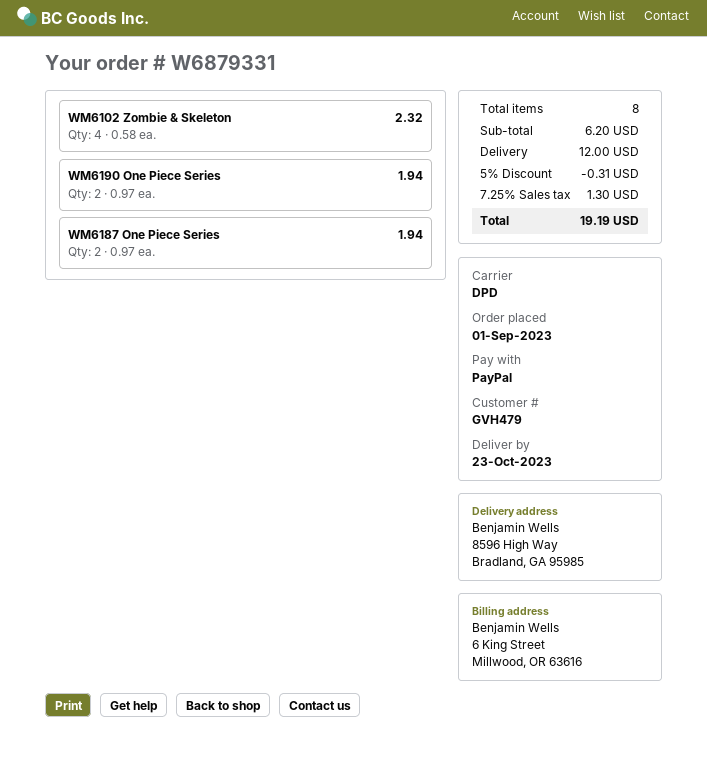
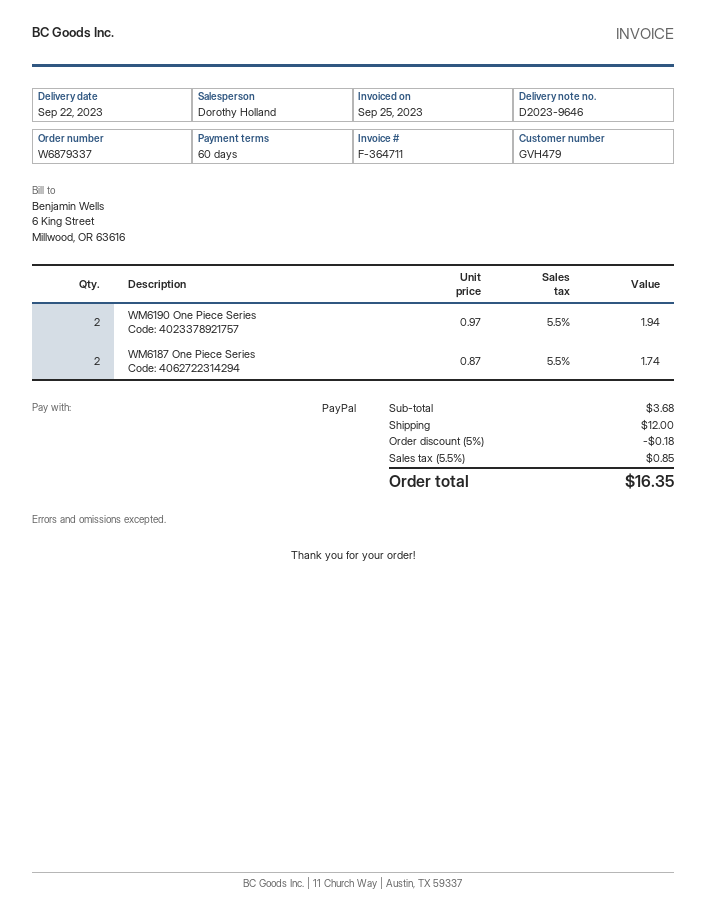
order number: W6879331 -> W6879337
delivery date: 2023-10-23 -> 2023-09-22
WM6102 Zombie & Skeleton: 4 x 0.58 = 2.32 -> none
WM6187 One Piece Series: 2 x 0.97 = 1.94 -> 2 x 0.87 = 1.74
subtotal: 6.20 -> 3.68
discount: 5% = 0.31 -> 5% = 0.18
tax: 7.25% = 1.30 -> 5.5% = 0.85
total: 19.19 -> 16.35

